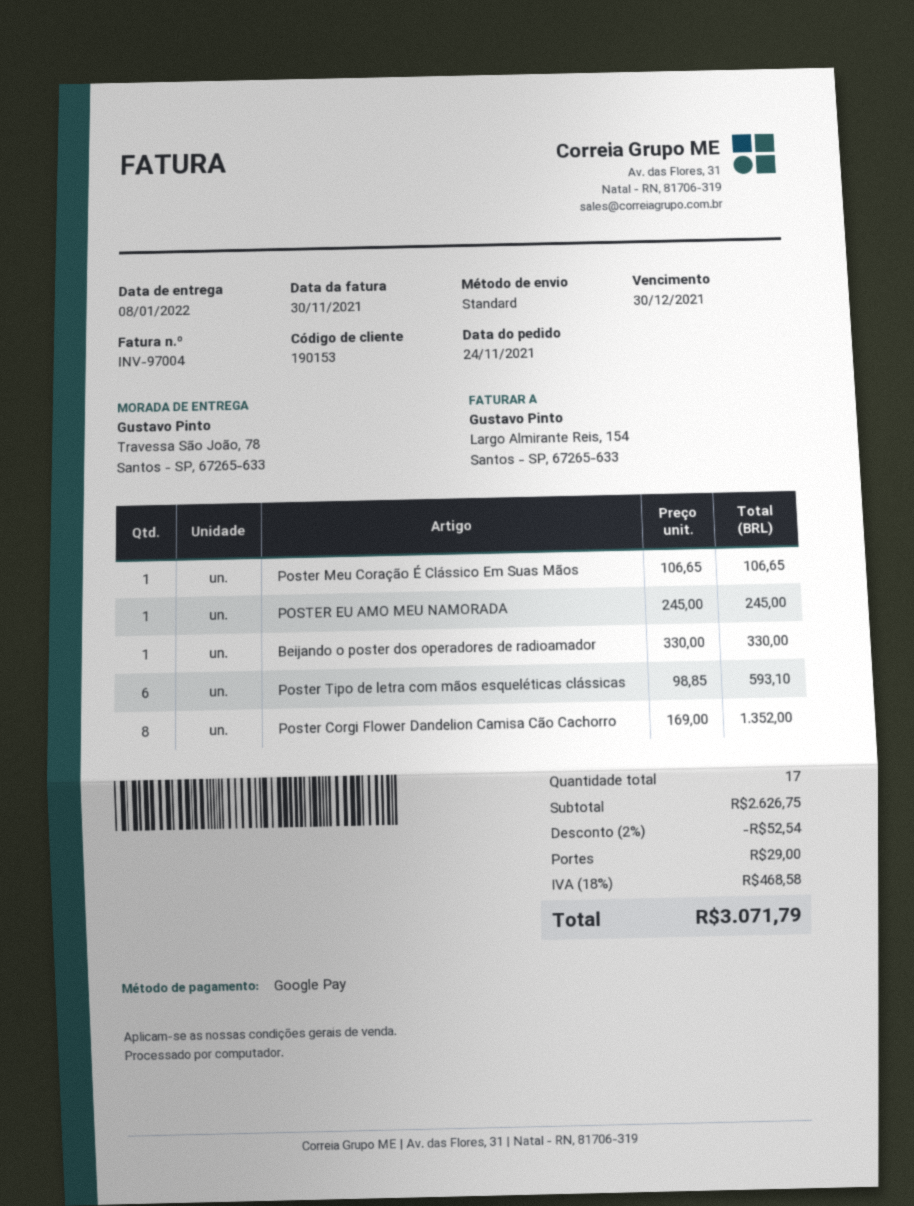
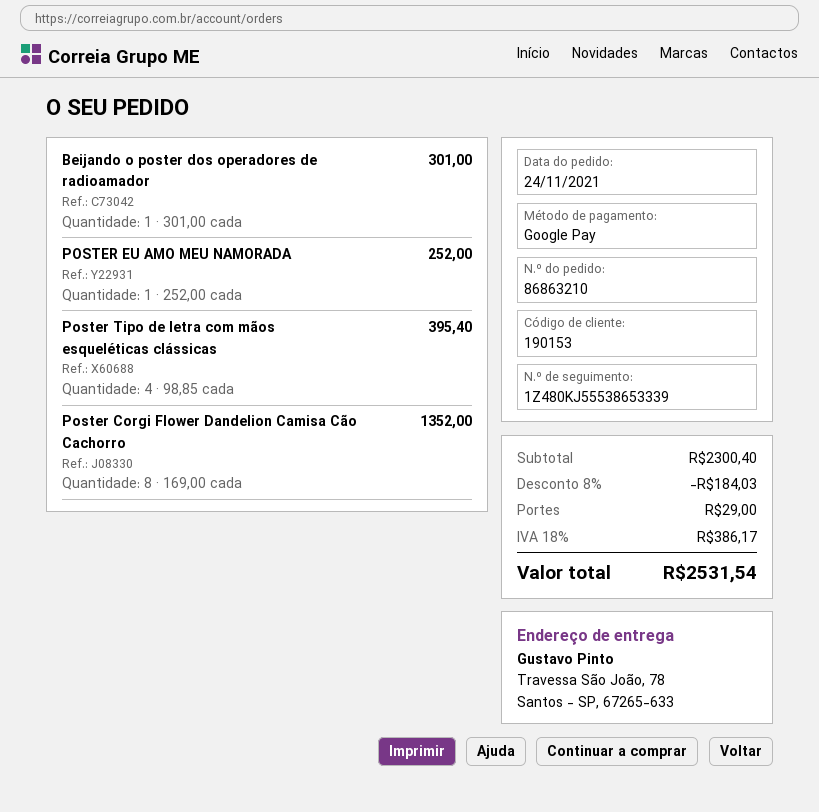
Poster Meu Coração É Clássico Em Suas Mãos: 1 x 106.65 = 106.65 -> none
POSTER EU AMO MEU NAMORADA: 1 x 245.00 = 245.00 -> 1 x 252.00 = 252.00
Beijando o poster dos operadores de radioamador: 1 x 330.00 = 330.00 -> 1 x 301.00 = 301.00
Poster Tipo de letra com mãos esqueléticas clássicas: 6 x 98.85 = 593.10 -> 4 x 98.85 = 395.40
subtotal: 2626.75 -> 2300.40
discount: 2% = 52.54 -> 8% = 184.03
tax: 18% = 468.58 -> 18% = 386.17
total: 3071.79 -> 2531.54

